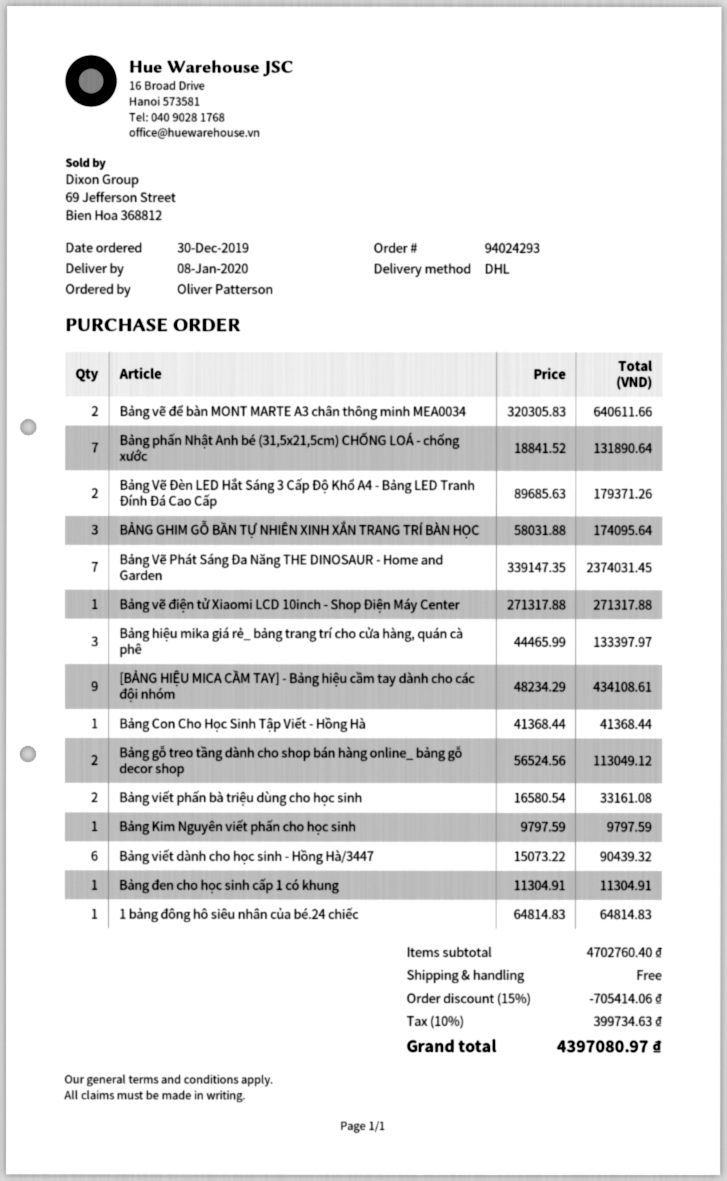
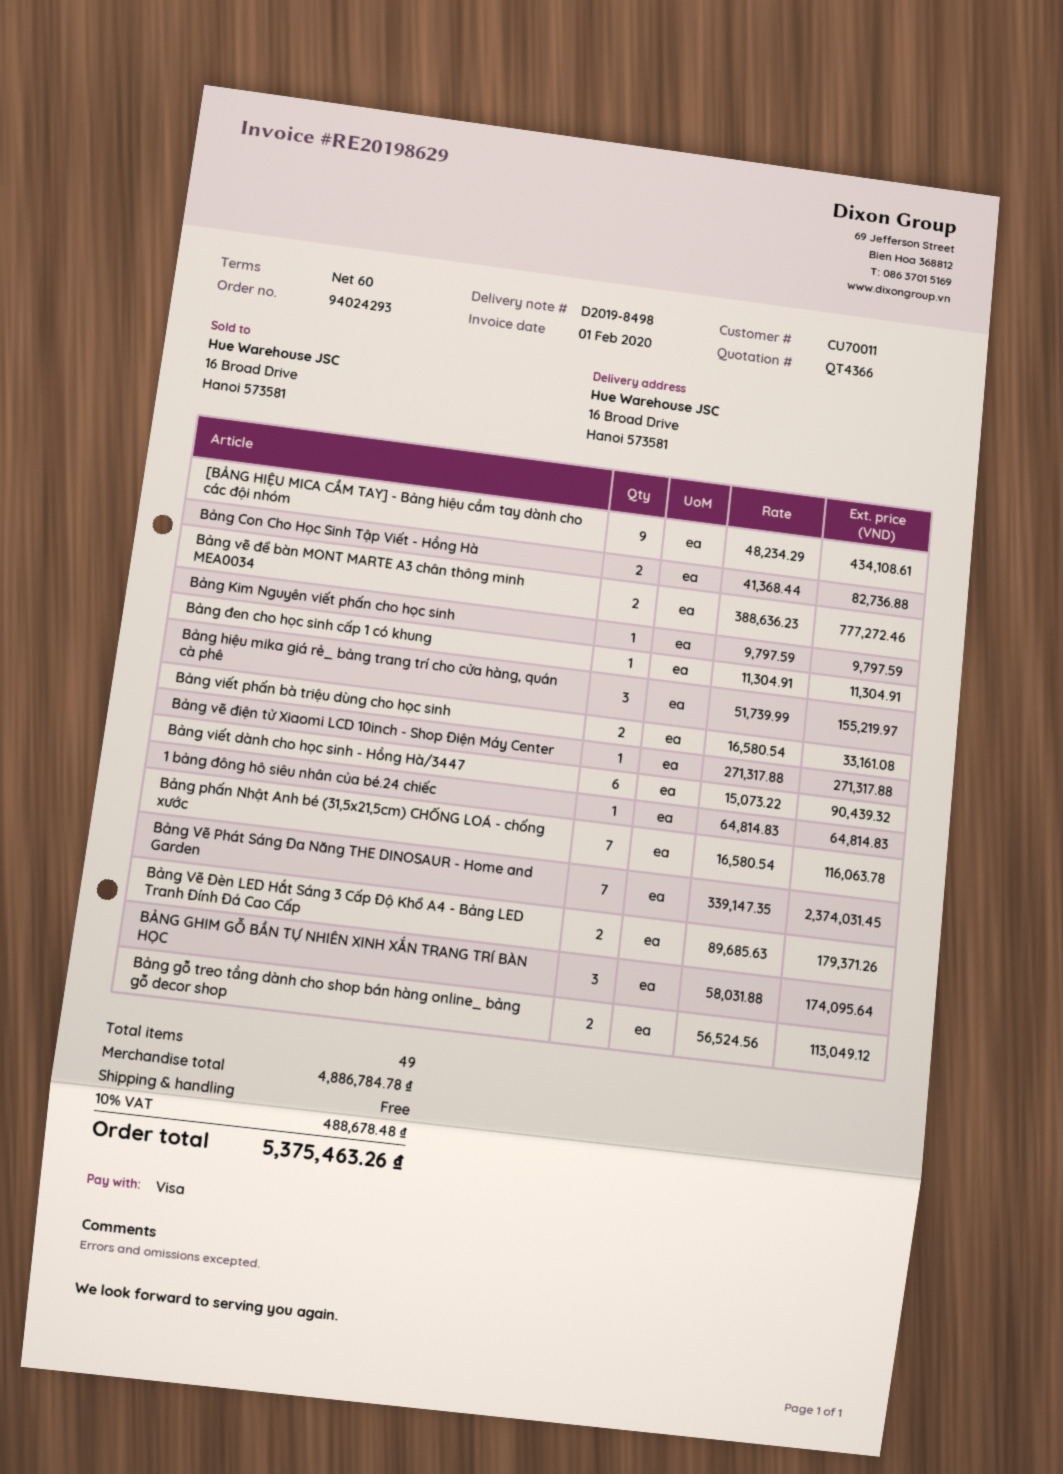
Bảng vẽ để bàn MONT MARTE A3 chân thông minh MEA0034: 2 x 320305.83 = 640611.66 -> 2 x 388636.23 = 777272.46
Bảng phấn Nhật Anh bé (31,5x21,5cm) CHỐNG LOÁ - chống xước: 7 x 18841.52 = 131890.64 -> 7 x 16580.54 = 116063.78
Bảng hiệu mika giá rẻ_ bảng trang trí cho cửa hàng, quán cà phê: 3 x 44465.99 = 133397.97 -> 3 x 51739.99 = 155219.97
Bảng Con Cho Học Sinh Tập Viết - Hồng Hà: 1 x 41368.44 = 41368.44 -> 2 x 41368.44 = 82736.88
subtotal: 4702760.40 -> 4886784.78
discount: 15% = 705414.06 -> none
tax: 10% = 399734.63 -> 10% = 488678.48
total: 4397080.97 -> 5375463.26

